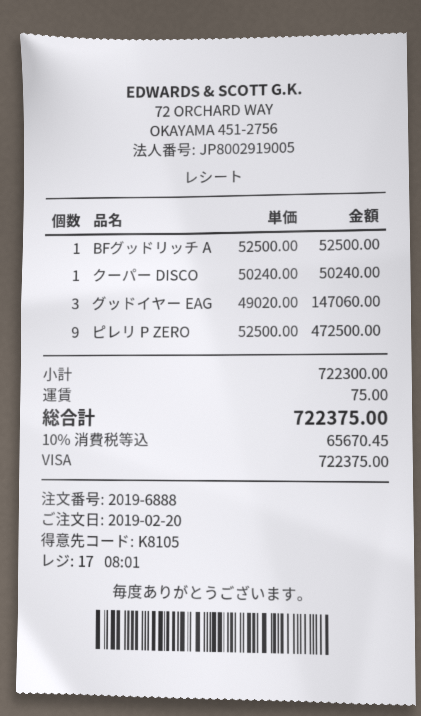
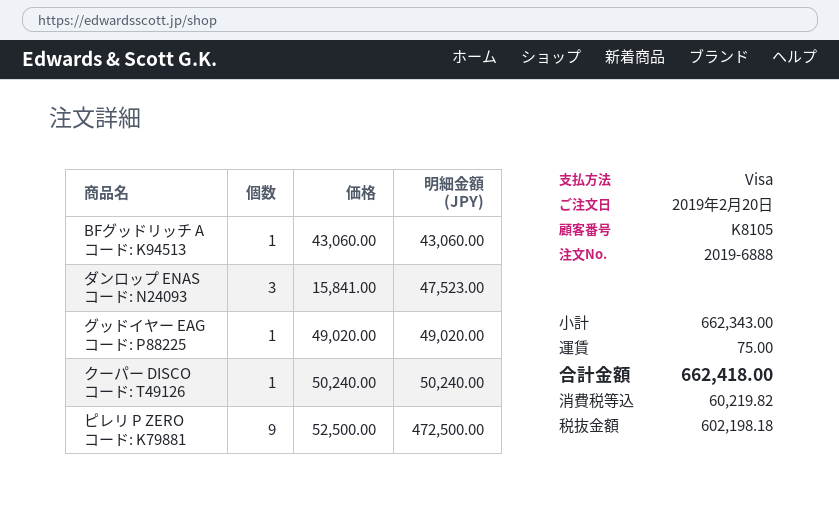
BFグッドリッチ A: 1 x 52500.00 = 52500.00 -> 1 x 43060.00 = 43060.00
グッドイヤー EAG: 3 x 49020.00 = 147060.00 -> 1 x 49020.00 = 49020.00
ダンロップ ENAS: none -> 3 x 15841.00 = 47523.00
subtotal: 722300.00 -> 662343.00
tax: 65670.45 -> 60219.82
total: 722375.00 -> 662418.00

